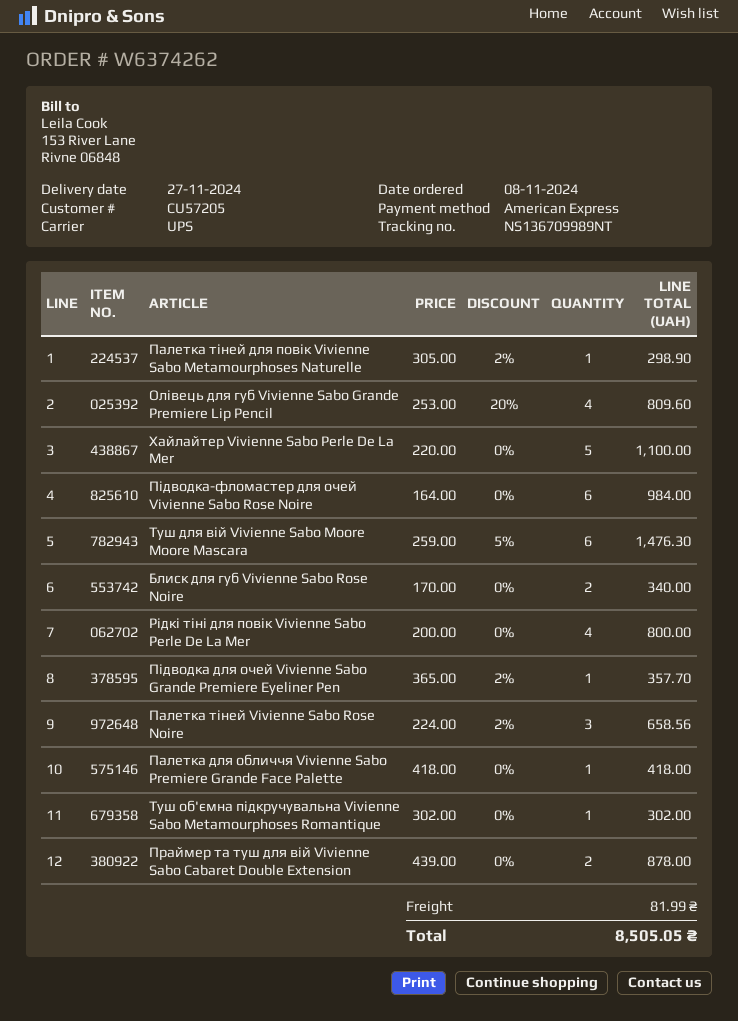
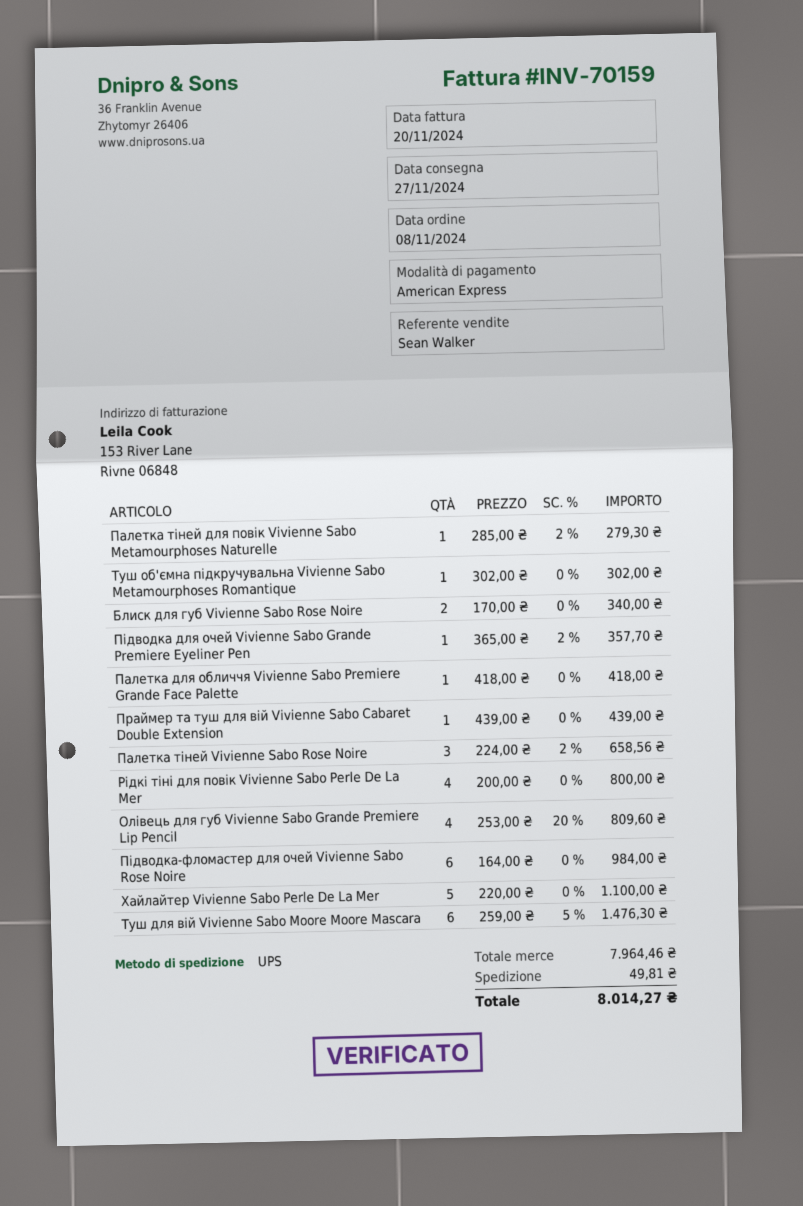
Палетка тіней для повік Vivienne Sabo Metamourphoses Naturelle: 1 x 305.00 - 2% = 298.90 -> 1 x 285.00 - 2% = 279.30
Праймер та туш для вій Vivienne Sabo Cabaret Double Extension: 2 x 439.00 = 878.00 -> 1 x 439.00 = 439.00
shipping: 81.99 -> 49.81
total: 8505.05 -> 8014.27

